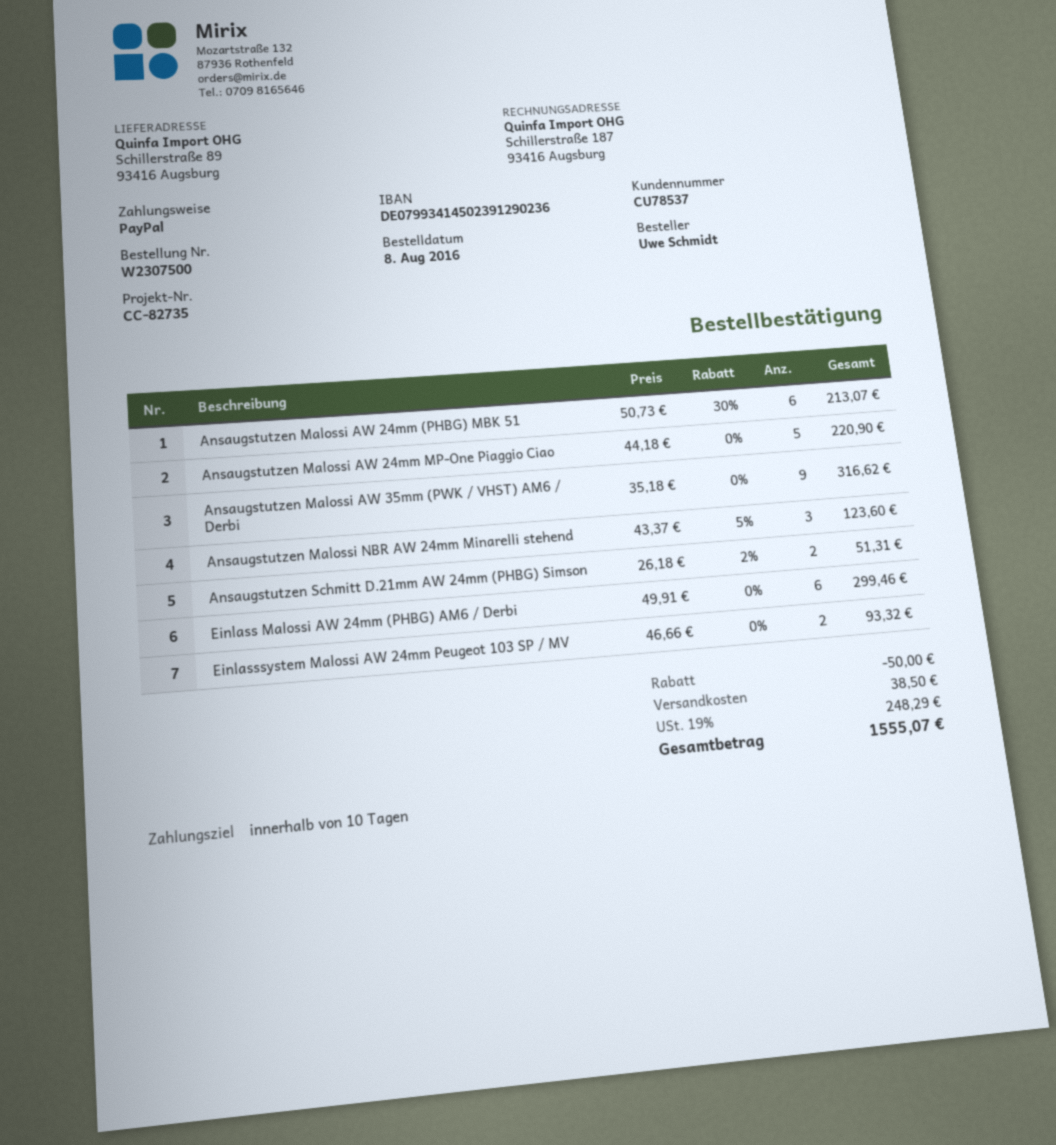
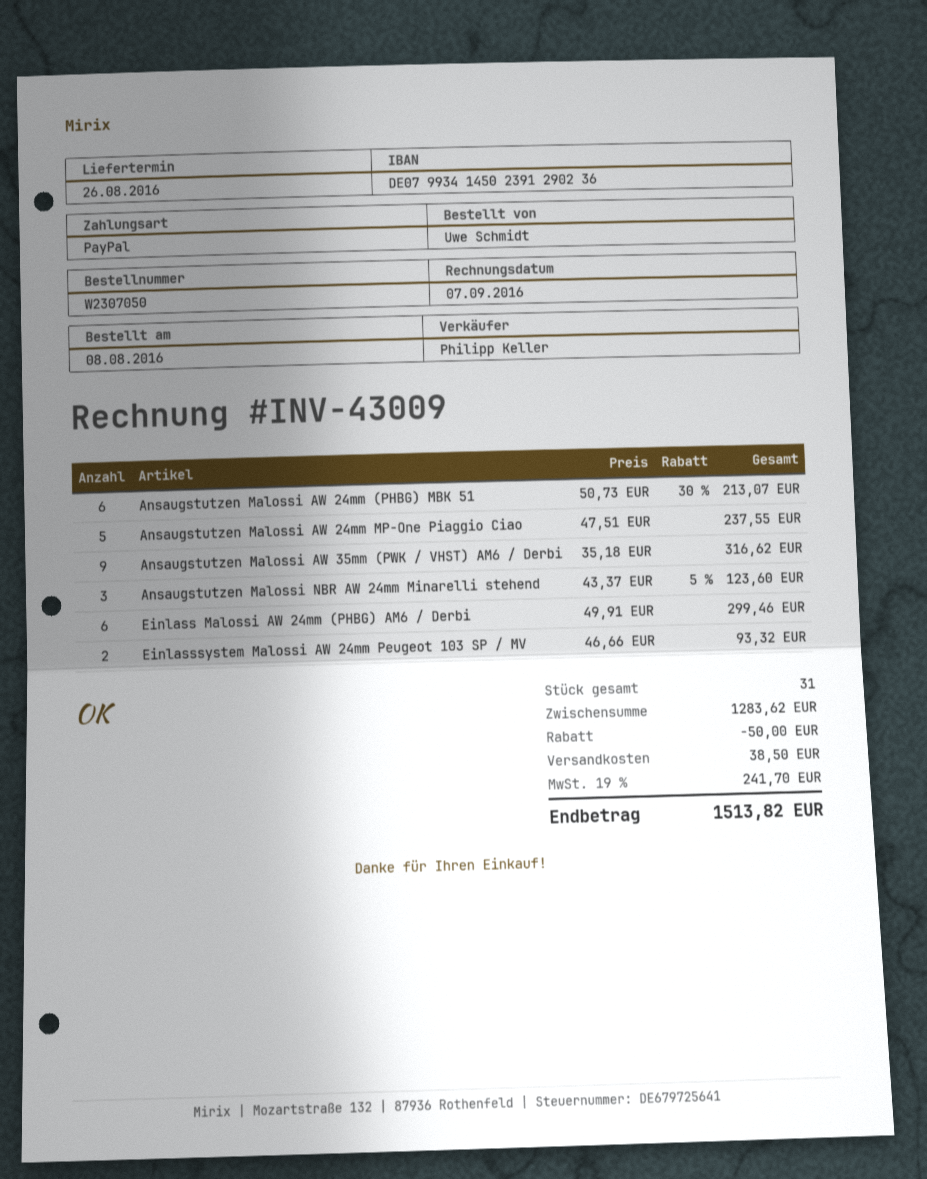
order number: W2307500 -> W2307050
Ansaugstutzen Malossi AW 24mm MP-One Piaggio Ciao: 5 x 44.18 = 220.90 -> 5 x 47.51 = 237.55
Ansaugstutzen Schmitt D.21mm AW 24mm (PHBG) Simson: 2 x 26.18 - 2% = 51.31 -> none
tax: 19% = 248.29 -> 19% = 241.70
total: 1555.07 -> 1513.82

